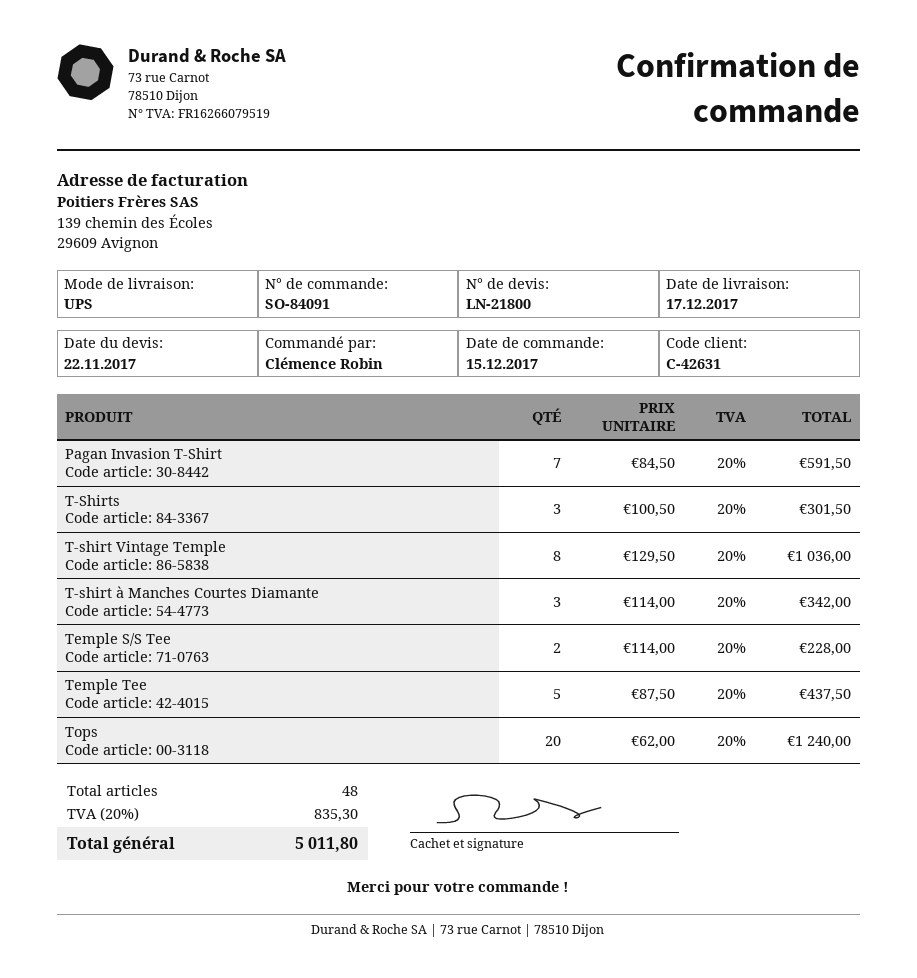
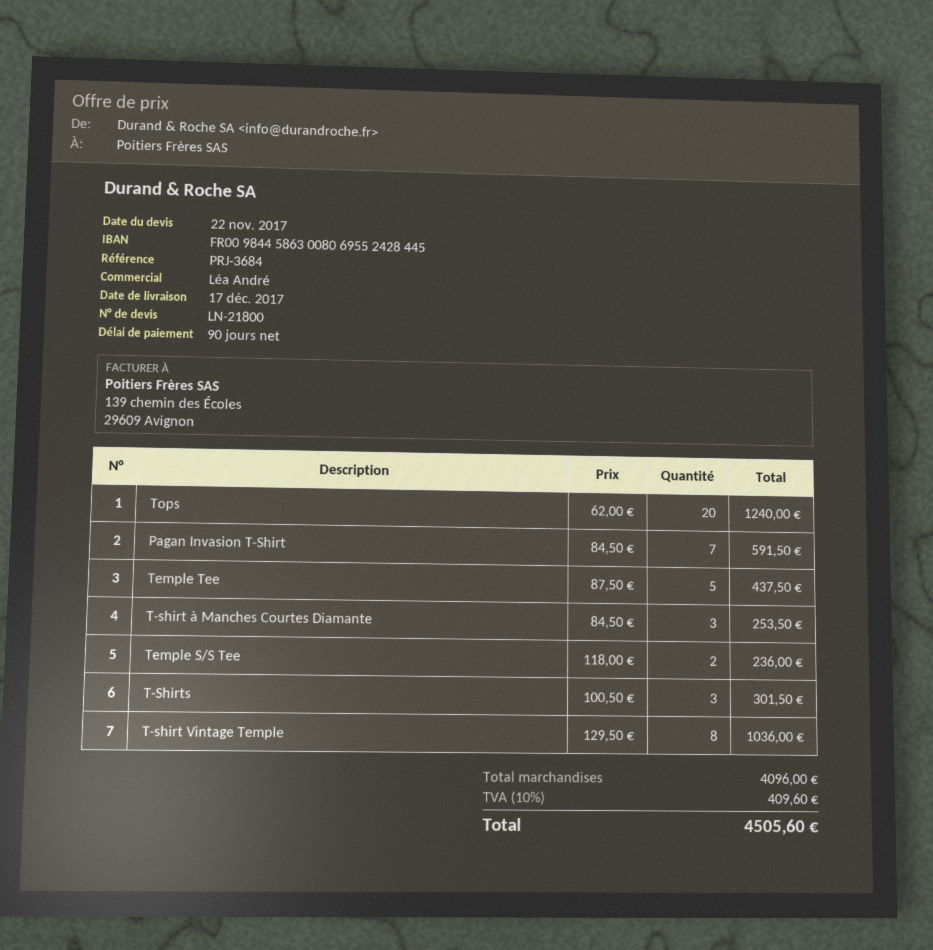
T-shirt à Manches Courtes Diamante: 3 x 114.00 = 342.00 -> 3 x 84.50 = 253.50
Temple S/S Tee: 2 x 114.00 = 228.00 -> 2 x 118.00 = 236.00
tax: 20% = 835.30 -> 10% = 409.60
total: 5011.80 -> 4505.60

